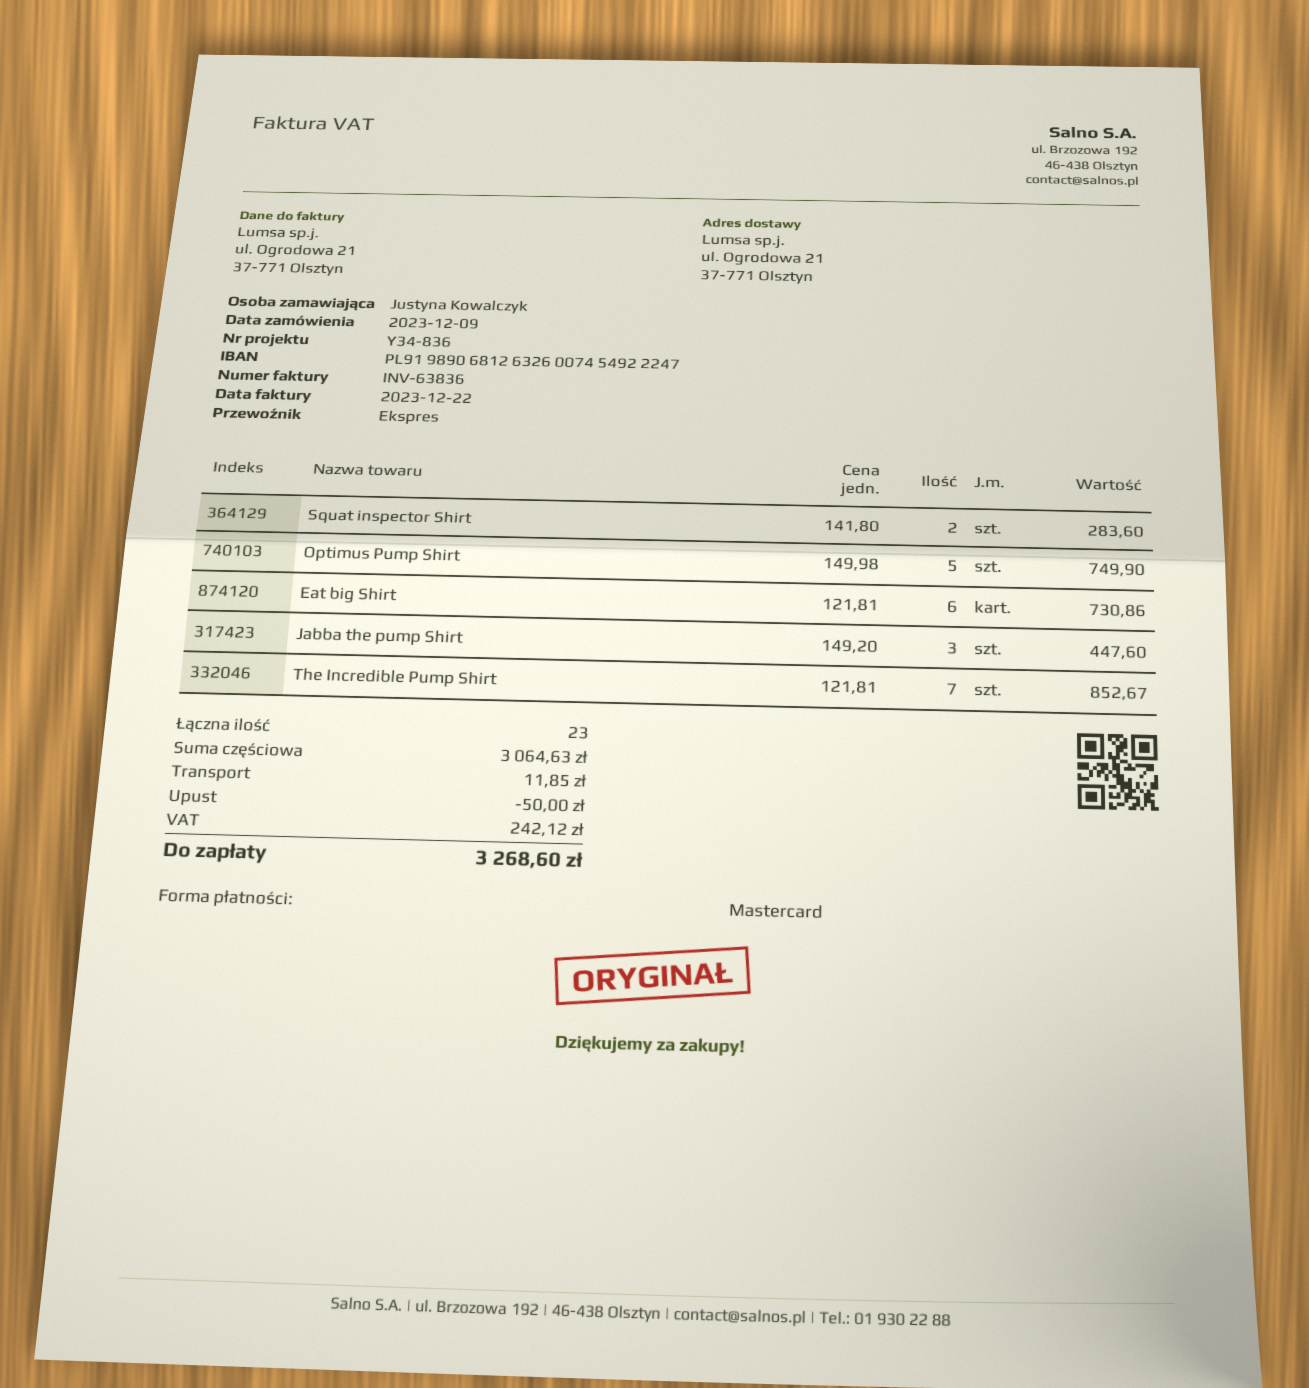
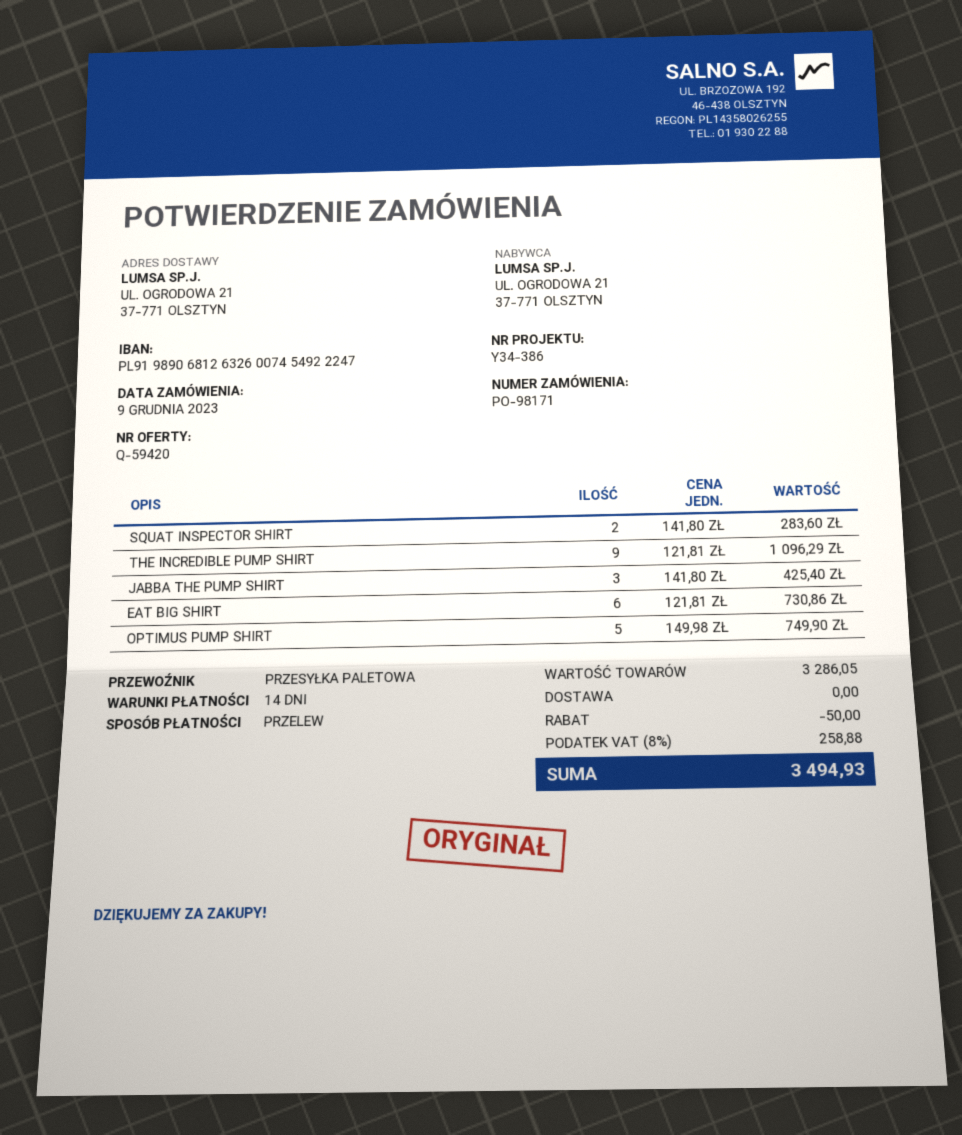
reference: Y34-836 -> Y34-386
payment method: Mastercard -> bank transfer
shipping method: express -> pallet freight
Jabba the pump Shirt: 3 x 149.20 = 447.60 -> 3 x 141.80 = 425.40
The Incredible Pump Shirt: 7 x 121.81 = 852.67 -> 9 x 121.81 = 1096.29
subtotal: 3064.63 -> 3286.05
shipping: 11.85 -> 0.00
tax: 242.12 -> 258.88
total: 3268.60 -> 3494.93

